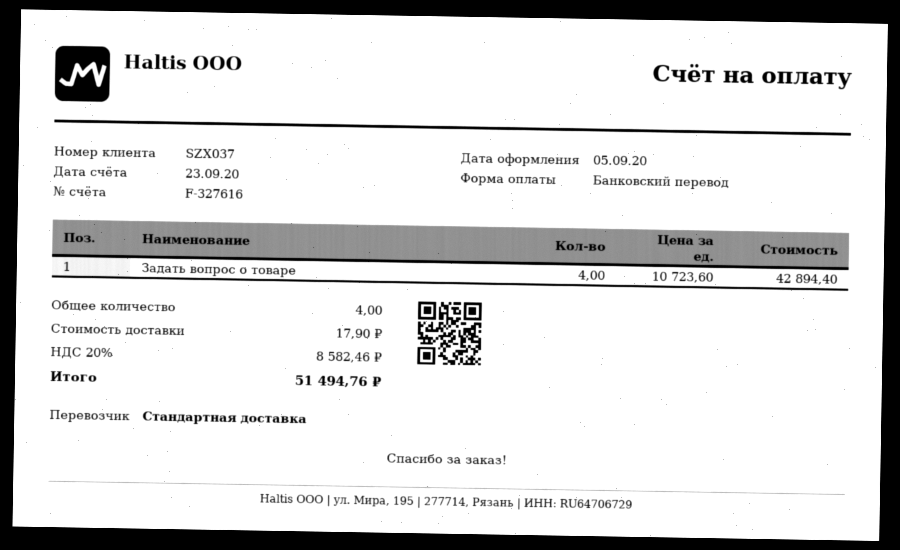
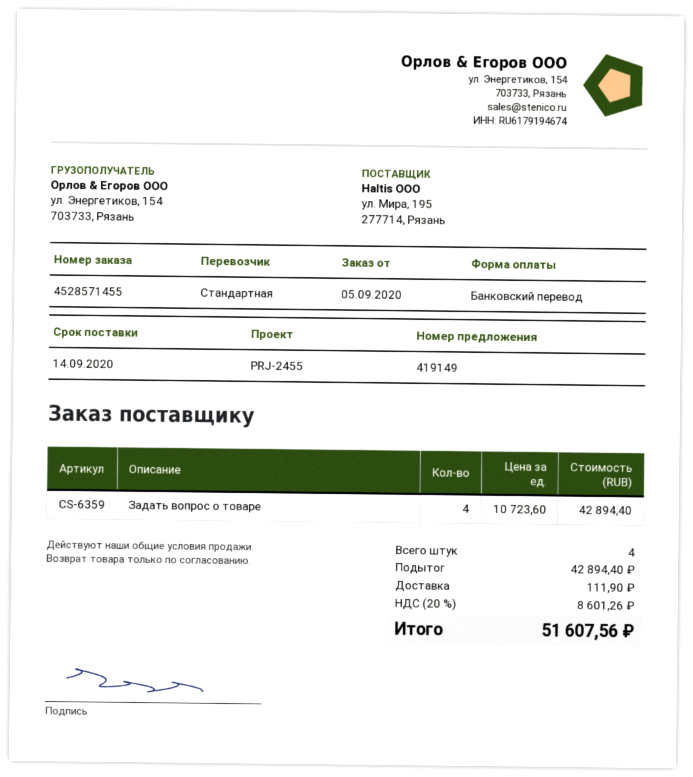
shipping: 17.90 -> 111.90
tax: 20% = 8582.46 -> 20% = 8601.26
total: 51494.76 -> 51607.56

